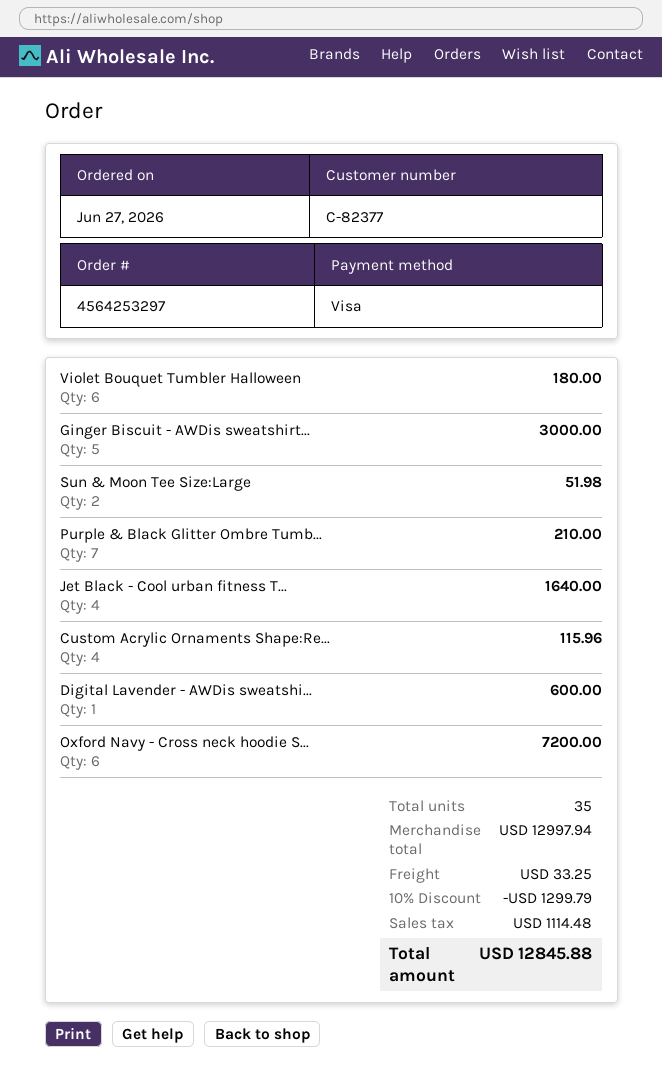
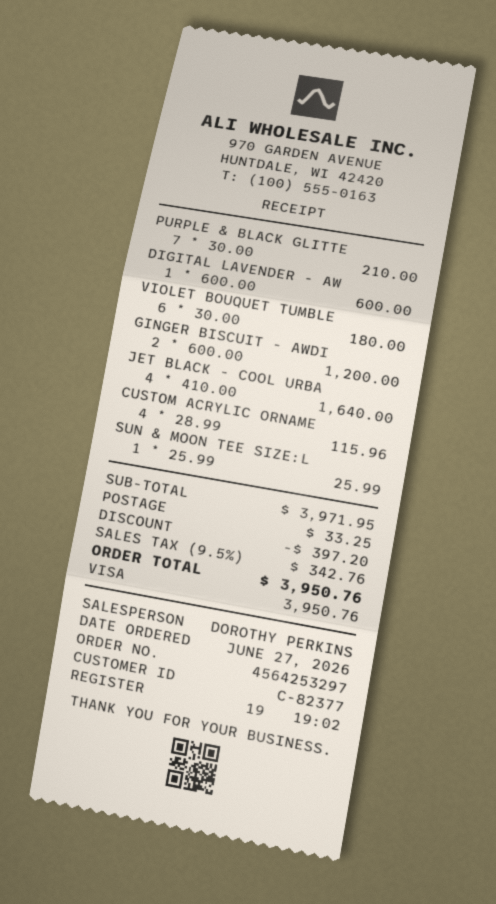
Ginger Biscuit - AWDis sweatshirt...: 5 for 3000.00 -> 2 for 1200.00
Sun & Moon Tee Size:Large: 2 for 51.98 -> 1 for 25.99
Oxford Navy - Cross neck hoodie S...: 6 for 7200.00 -> none
subtotal: 12997.94 -> 3971.95
discount: 1299.79 -> 397.20
tax: 1114.48 -> 342.76
total: 12845.88 -> 3950.76

